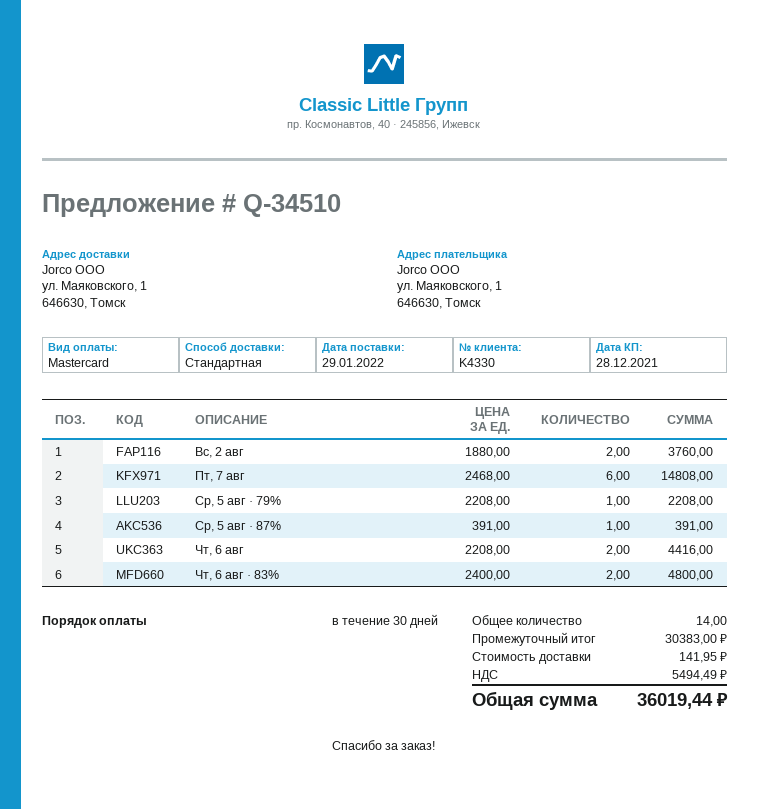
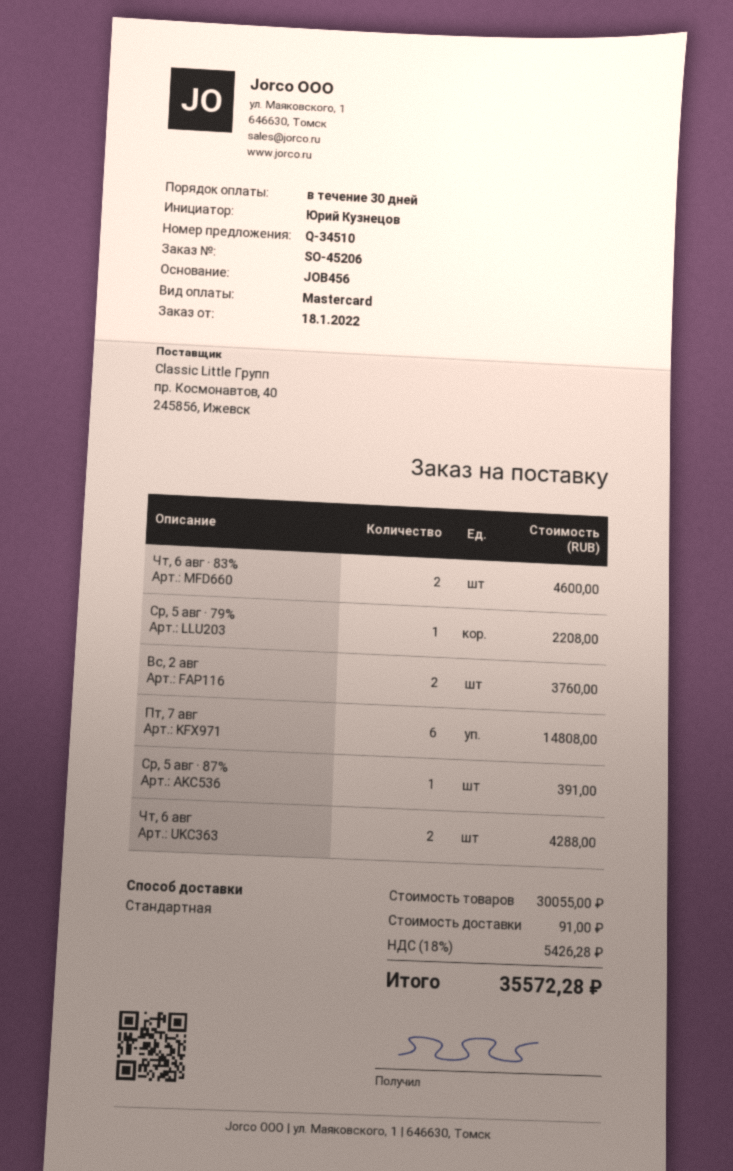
Чт, 6 авг: 2 for 4416.00 -> 2 for 4288.00
Чт, 6 авг · 83%: 2 for 4800.00 -> 2 for 4600.00
subtotal: 30383.00 -> 30055.00
shipping: 141.95 -> 91.00
tax: 5494.49 -> 5426.28
total: 36019.44 -> 35572.28

